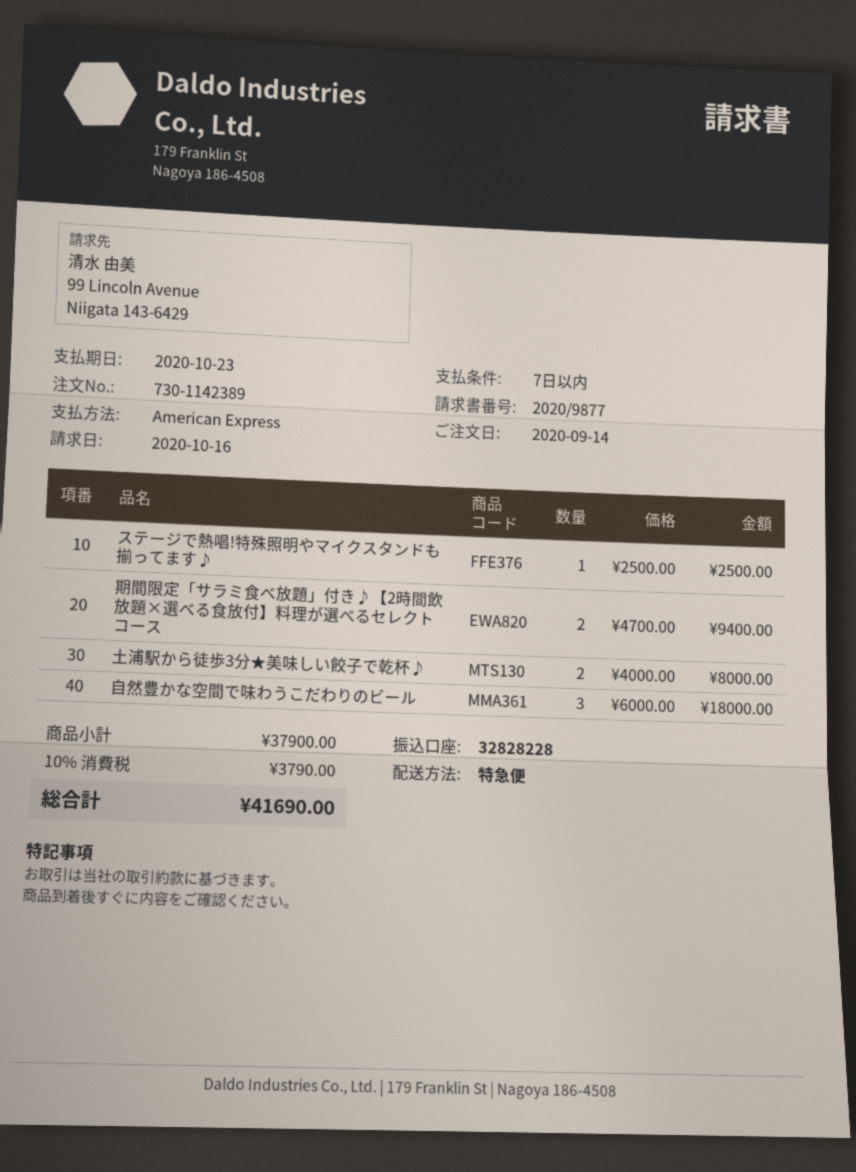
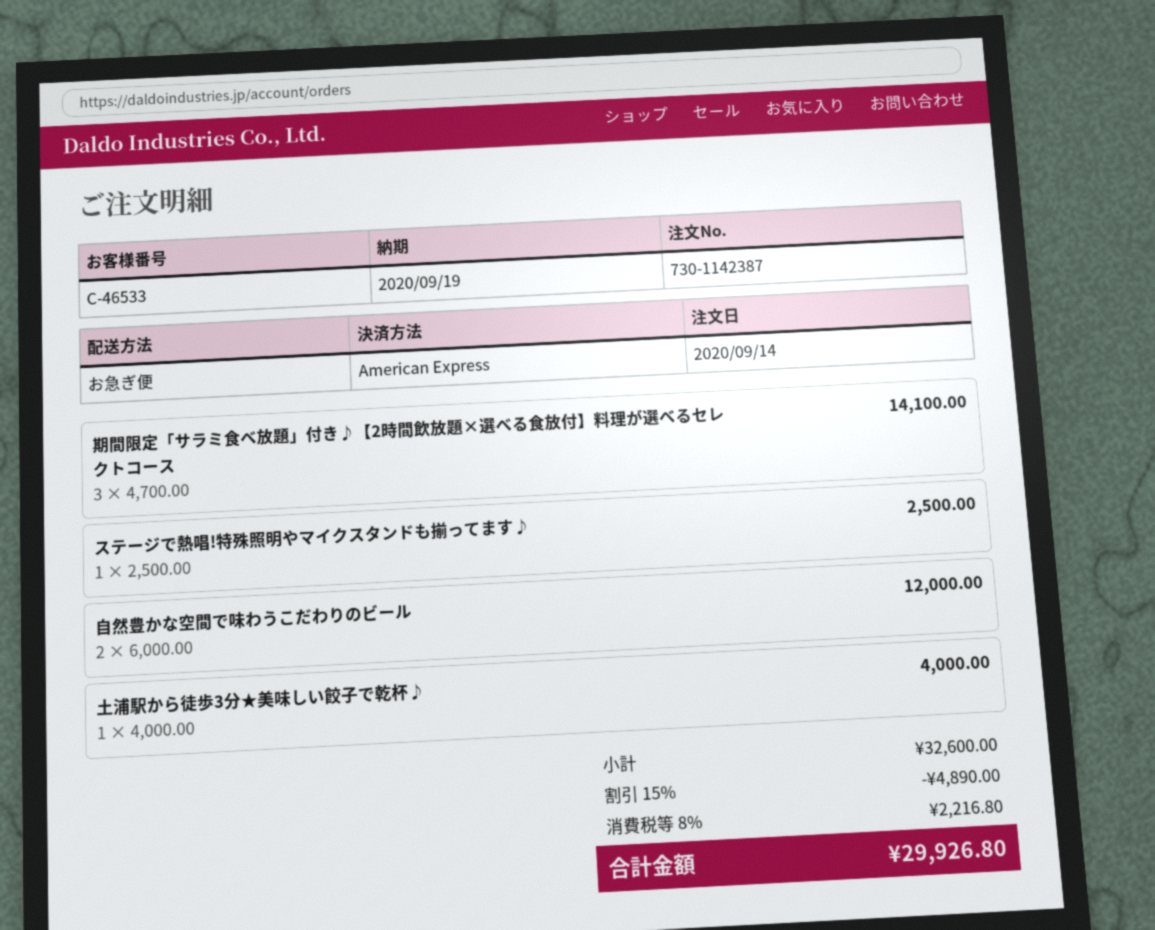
order number: 730-1142389 -> 730-1142387
期間限定「サラミ食べ放題」付き♪【2時間飲放題×選べる食放付】料理が選べるセレクトコース: 2 x 4700.00 = 9400.00 -> 3 x 4700.00 = 14100.00
土浦駅から徒歩3分★美味しい餃子で乾杯♪: 2 x 4000.00 = 8000.00 -> 1 x 4000.00 = 4000.00
自然豊かな空間で味わうこだわりのビール: 3 x 6000.00 = 18000.00 -> 2 x 6000.00 = 12000.00
subtotal: 37900.00 -> 32600.00
discount: none -> 15% = 4890.00
tax: 10% = 3790.00 -> 8% = 2216.80
total: 41690.00 -> 29926.80

